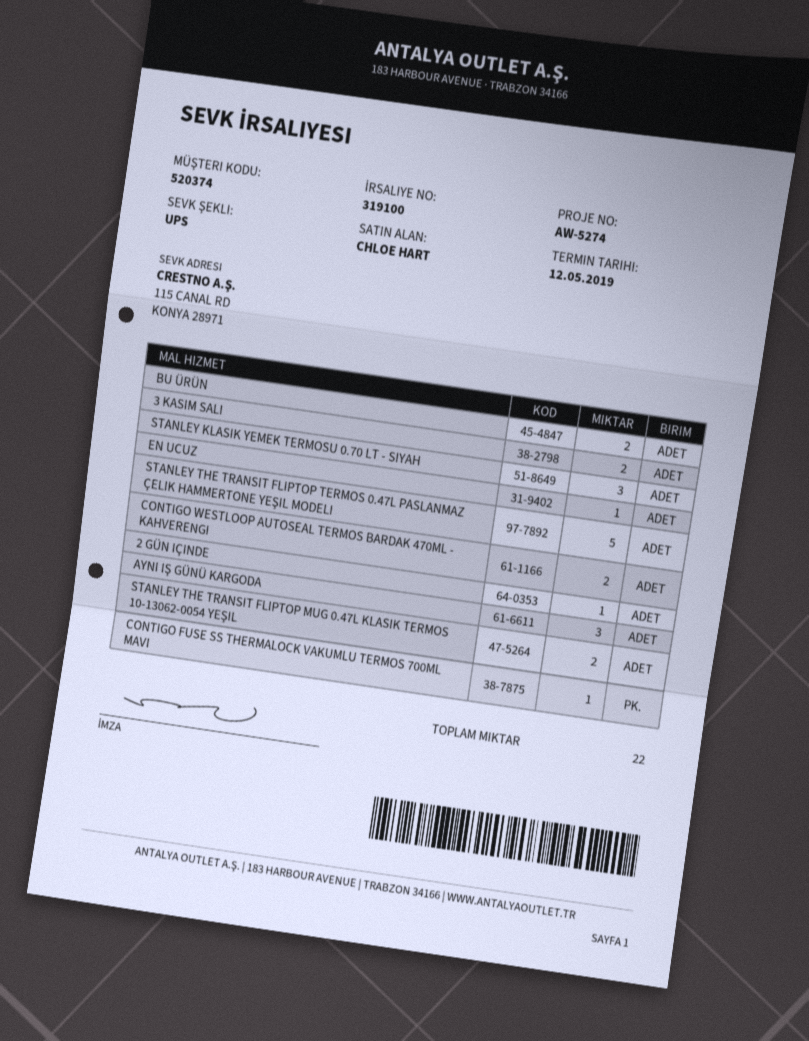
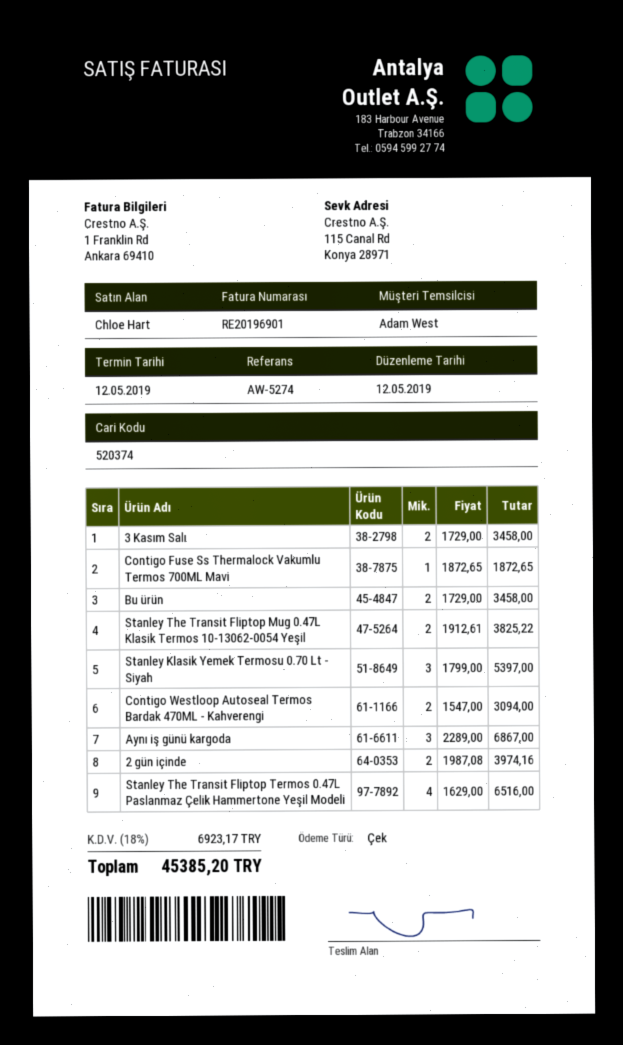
EN UCUZ: 1 -> none
STANLEY THE TRANSIT FLIPTOP TERMOS 0.47L PASLANMAZ ÇELIK HAMMERTONE YEŞIL MODELI: 5 -> 4
2 GÜN IÇINDE: 1 -> 2

